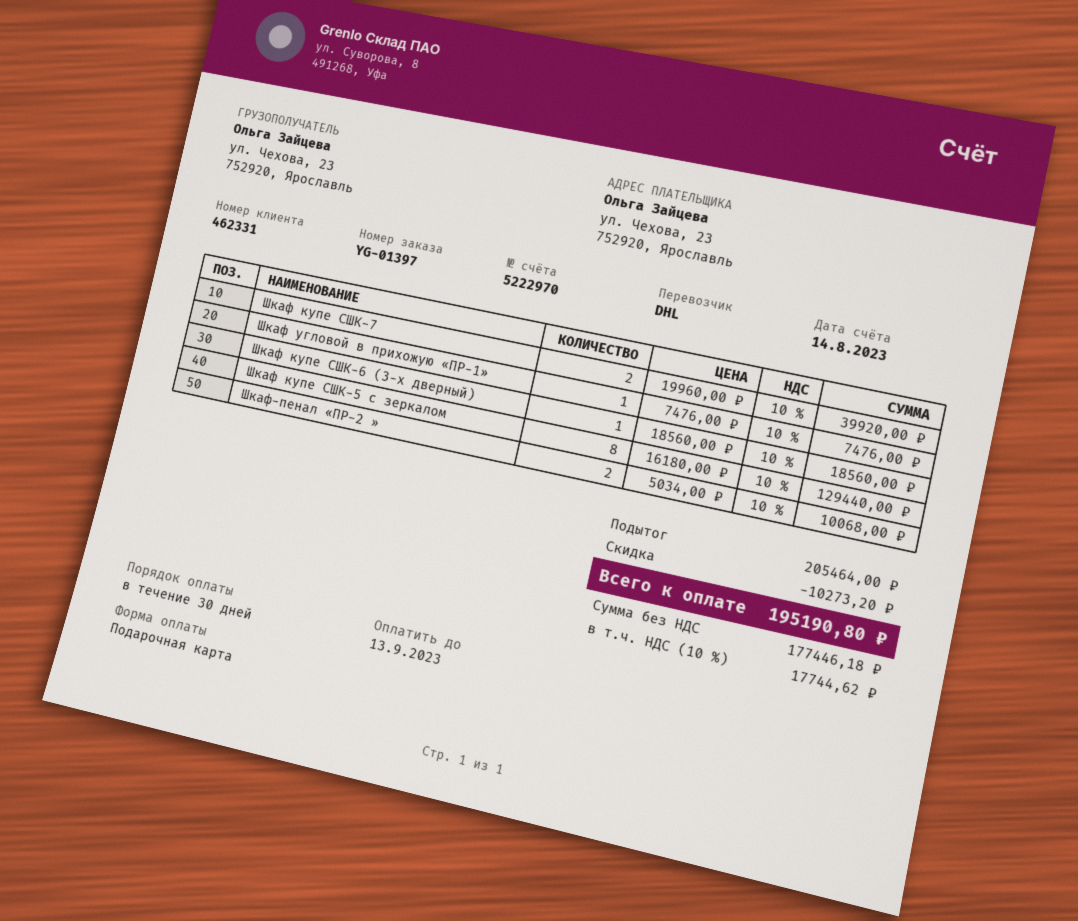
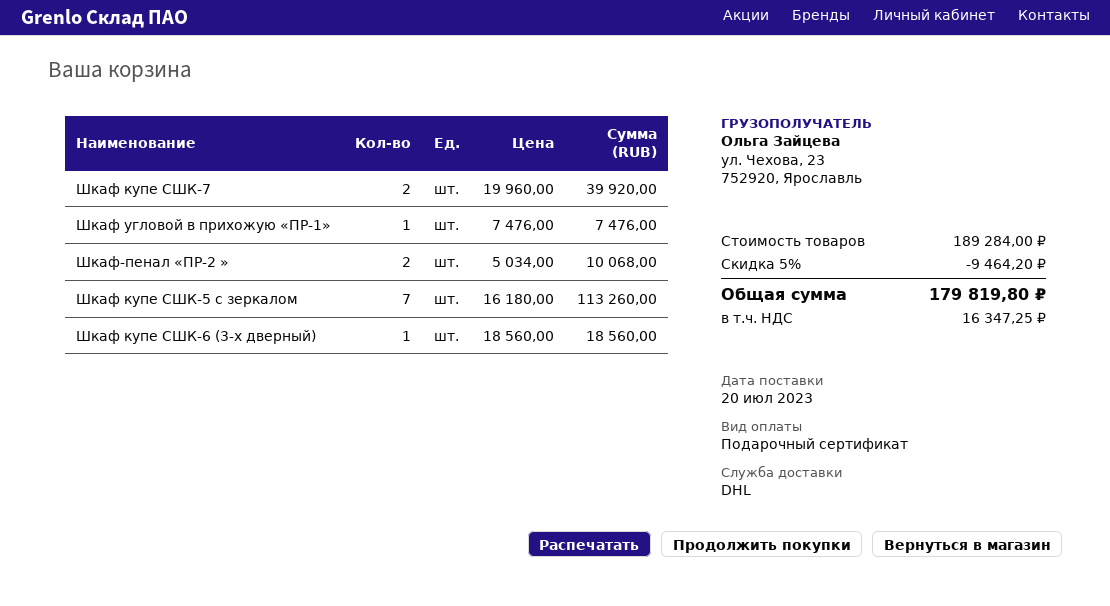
Шкаф купе СШК-5 с зеркалом: 8 x 16180.00 = 129440.00 -> 7 x 16180.00 = 113260.00
subtotal: 205464.00 -> 189284.00
discount: 10273.20 -> 9464.20
tax: 17744.62 -> 16347.25
total: 195190.80 -> 179819.80

